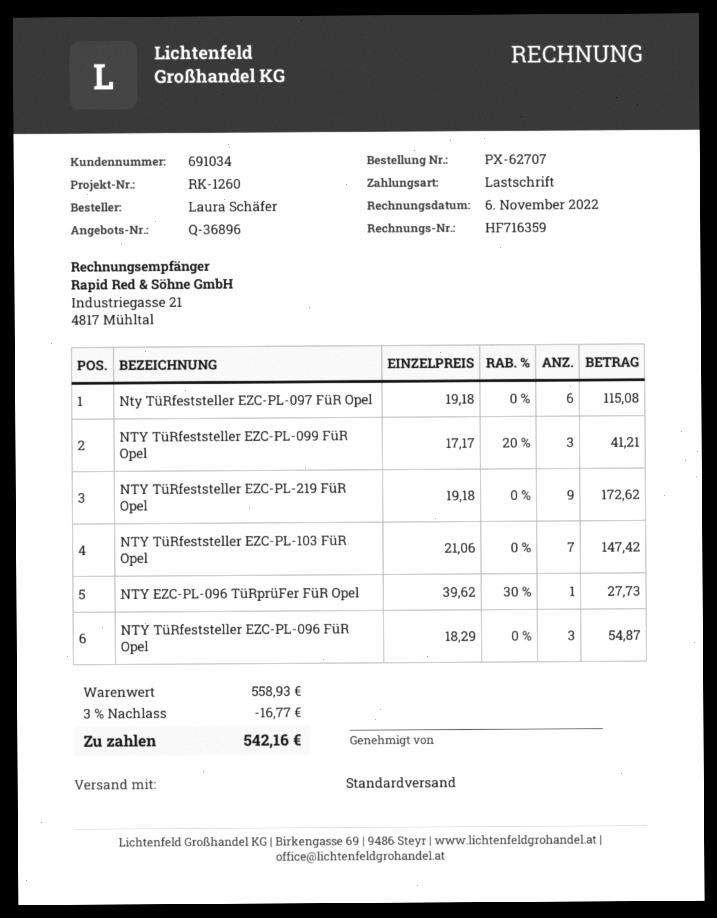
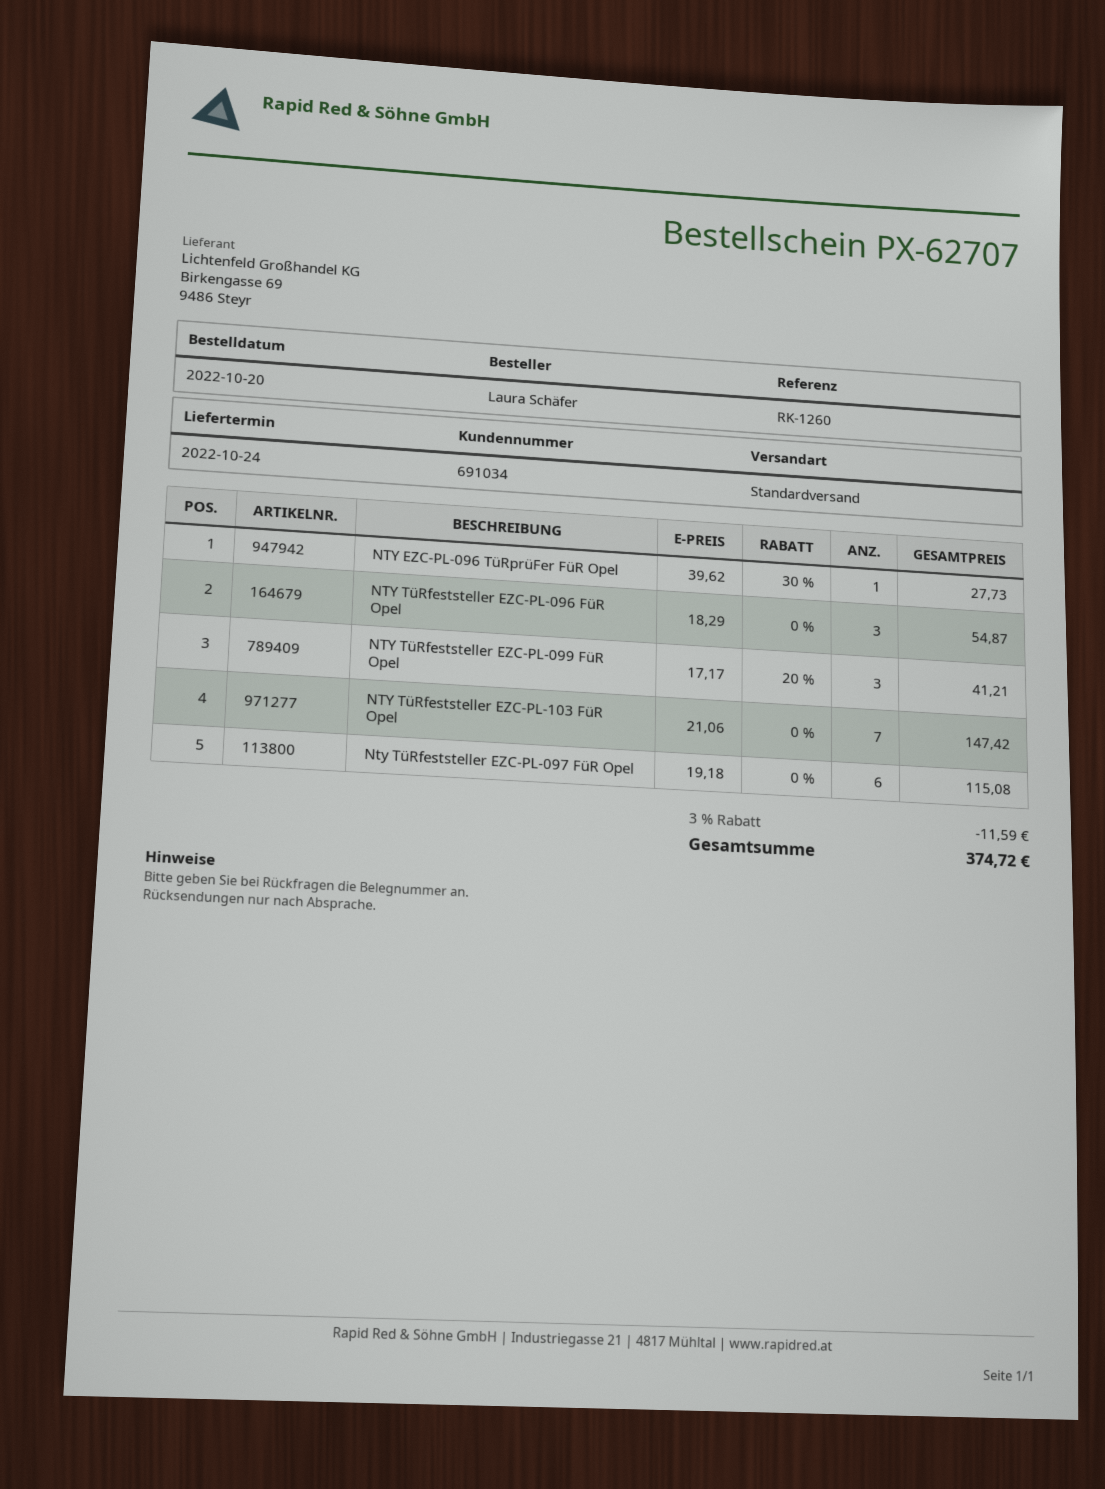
NTY TüRfeststeller EZC-PL-219 FüR Opel: 9 x 19.18 = 172.62 -> none
discount: 3% = 16.77 -> 3% = 11.59
total: 542.16 -> 374.72

